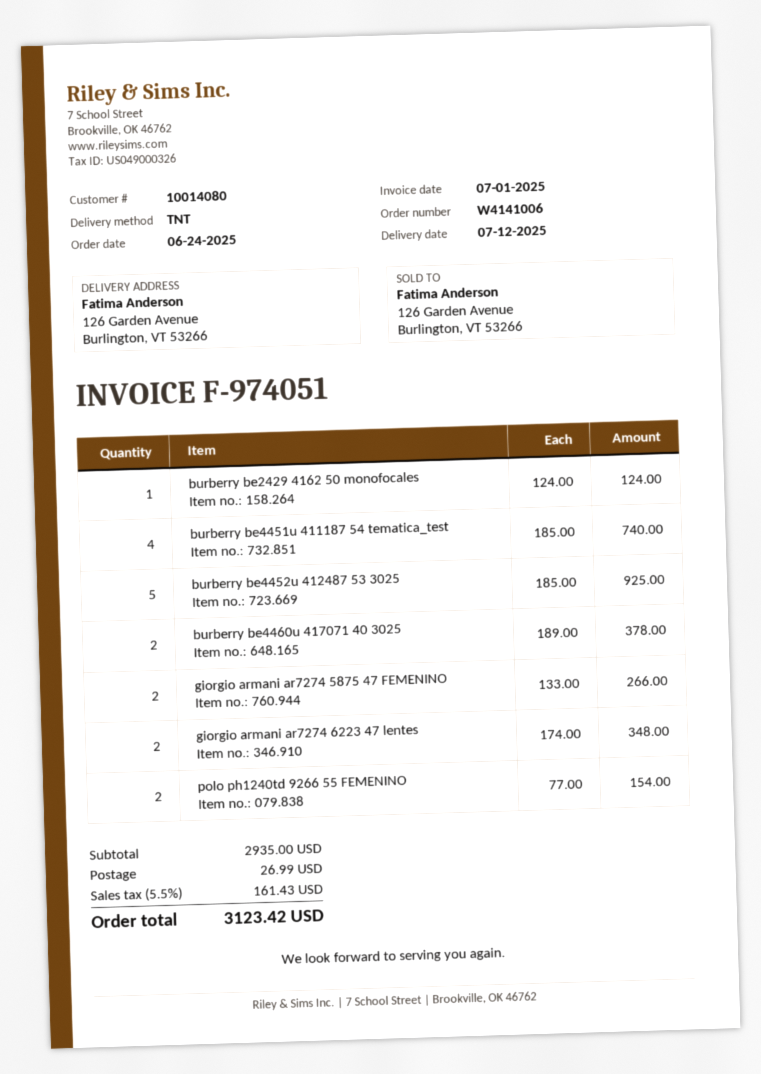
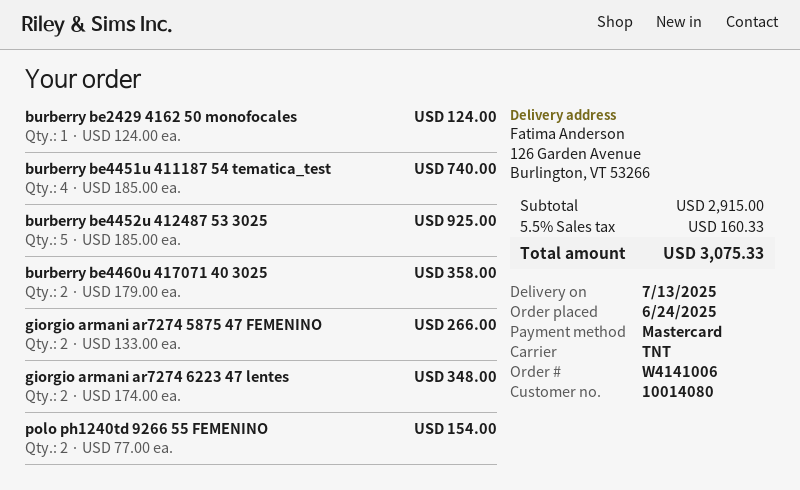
delivery date: 2025-07-12 -> 2025-07-13
burberry be4460u 417071 40 3025: 2 x 189.00 = 378.00 -> 2 x 179.00 = 358.00
subtotal: 2935.00 -> 2915.00
shipping: 26.99 -> none
tax: 5.5% = 161.43 -> 5.5% = 160.33
total: 3123.42 -> 3075.33

